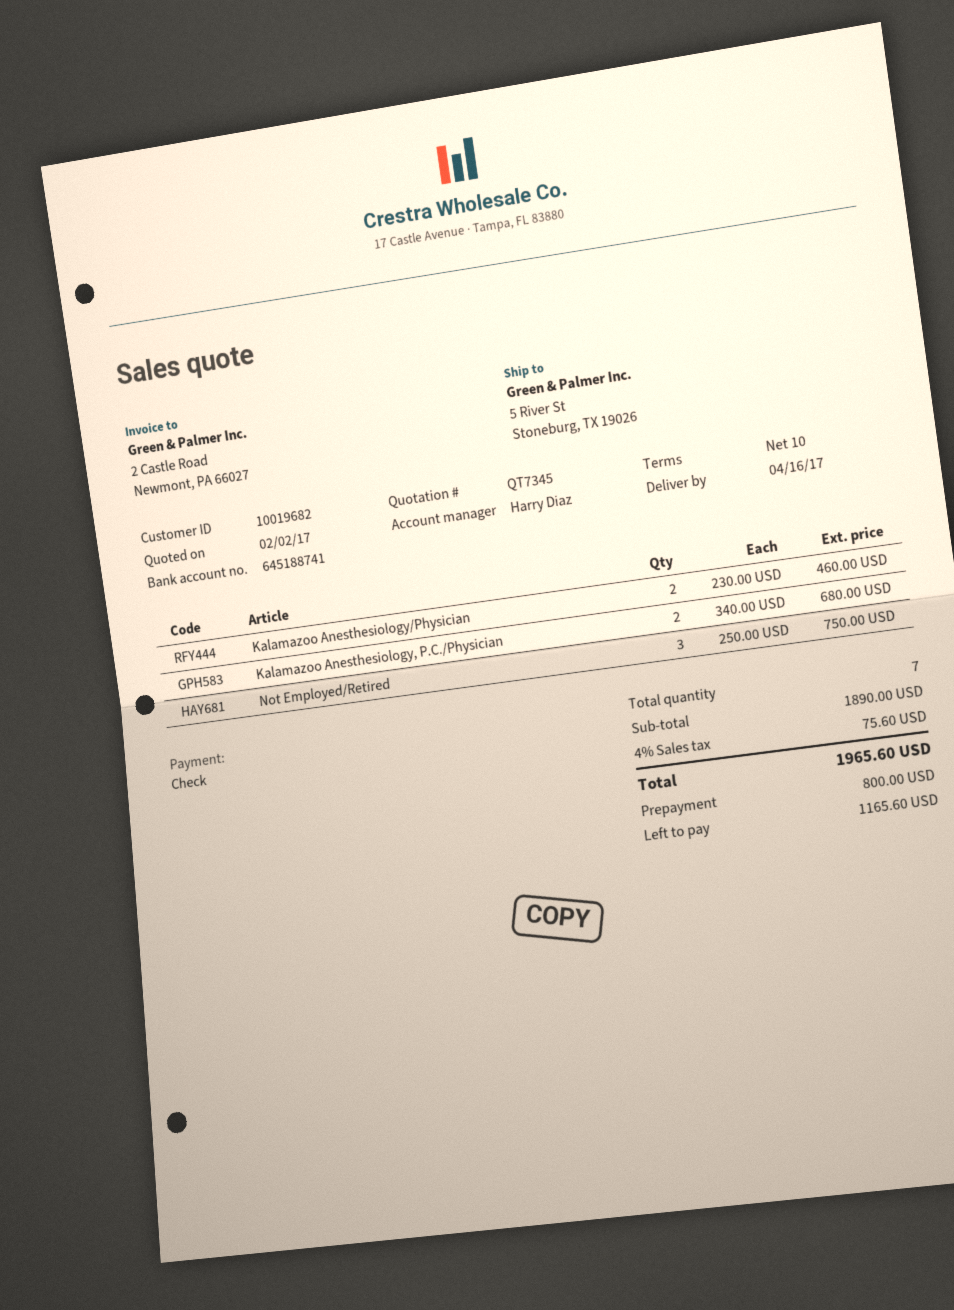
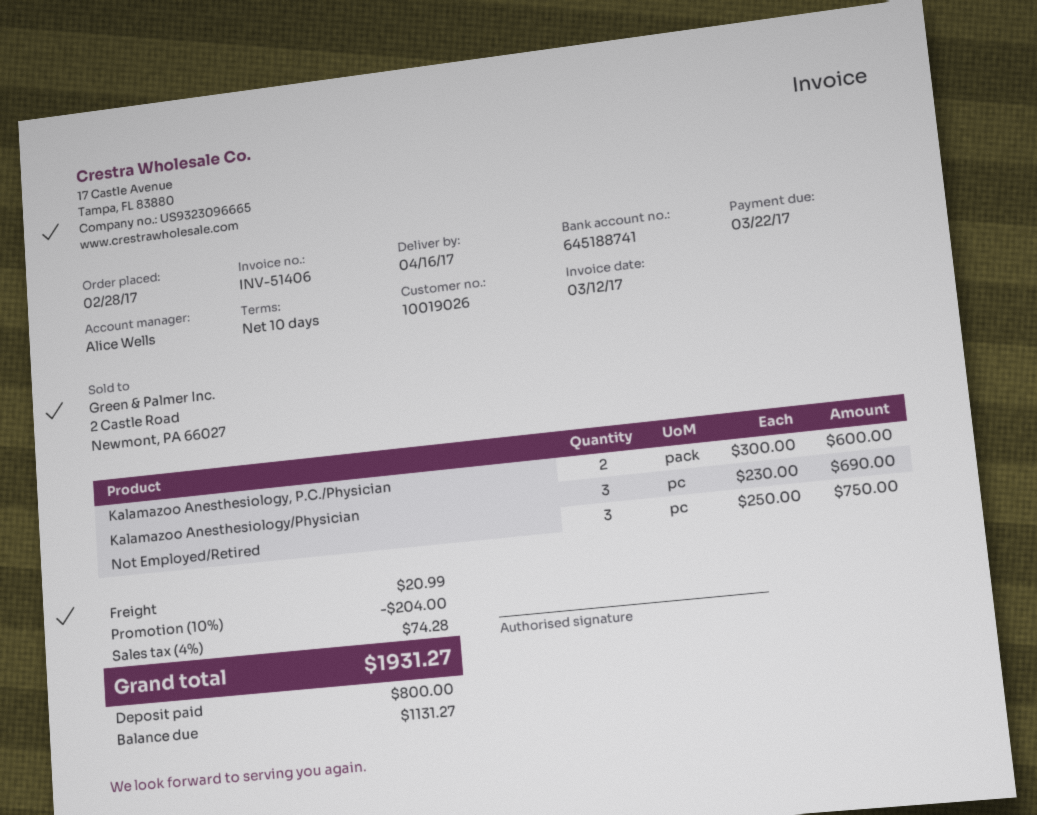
customer number: 10019682 -> 10019026
sales rep: Harry Diaz -> Alice Wells
Kalamazoo Anesthesiology/Physician: 2 x 230.00 = 460.00 -> 3 x 230.00 = 690.00
Kalamazoo Anesthesiology, P.C./Physician: 2 x 340.00 = 680.00 -> 2 x 300.00 = 600.00
discount: none -> 10% = 204.00
shipping: none -> 20.99
tax: 4% = 75.60 -> 4% = 74.28
total: 1965.60 -> 1931.27
balance: 1165.60 -> 1131.27

